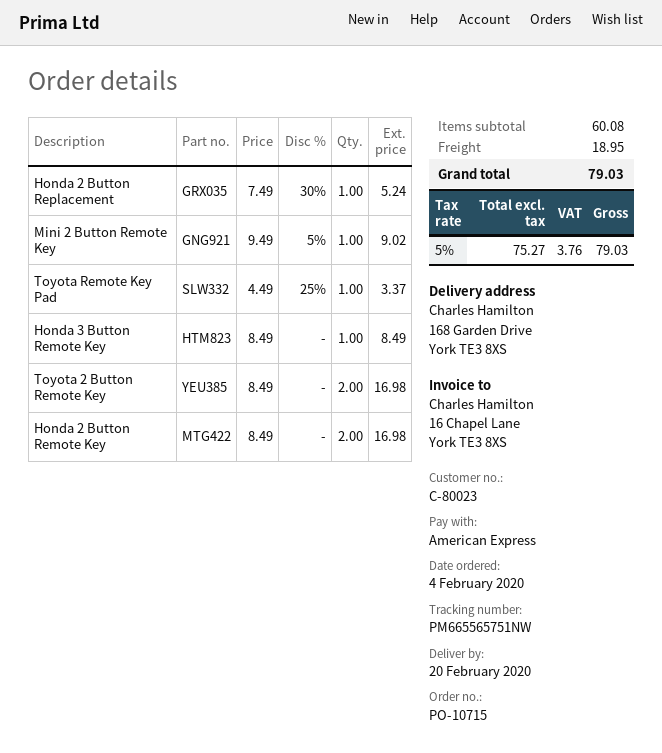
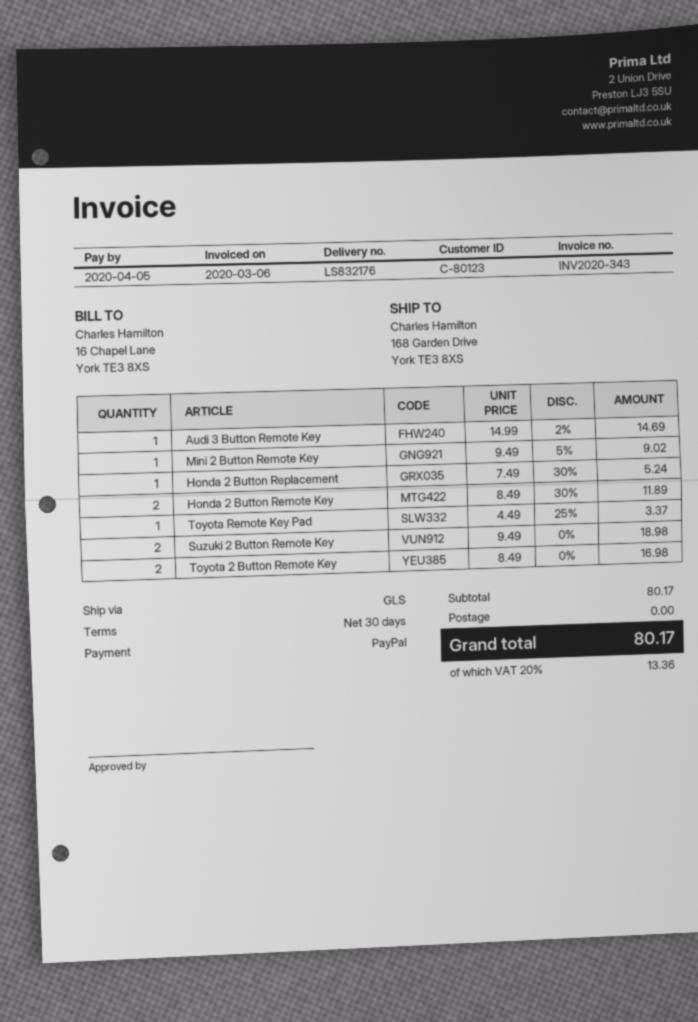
customer number: C-80023 -> C-80123
payment method: American Express -> PayPal
Honda 3 Button Remote Key: 1 x 8.49 = 8.49 -> none
Honda 2 Button Remote Key: 2 x 8.49 = 16.98 -> 2 x 8.49 - 30% = 11.89
Audi 3 Button Remote Key: none -> 1 x 14.99 - 2% = 14.69
Suzuki 2 Button Remote Key: none -> 2 x 9.49 = 18.98
subtotal: 60.08 -> 80.17
shipping: 18.95 -> 0.00
tax: 5% = 3.76 -> 20% = 13.36
total: 79.03 -> 80.17

